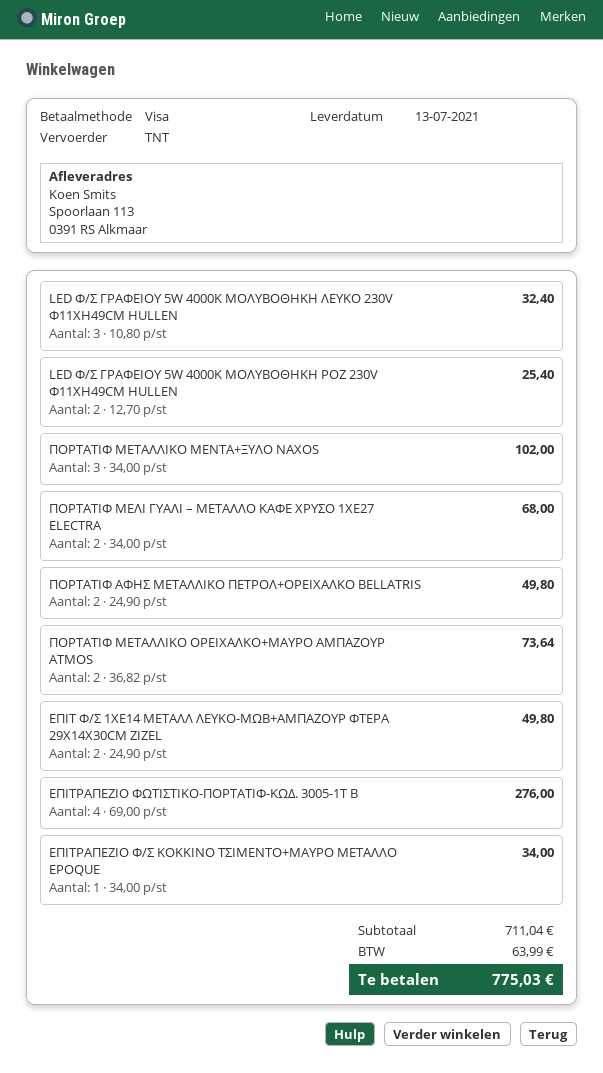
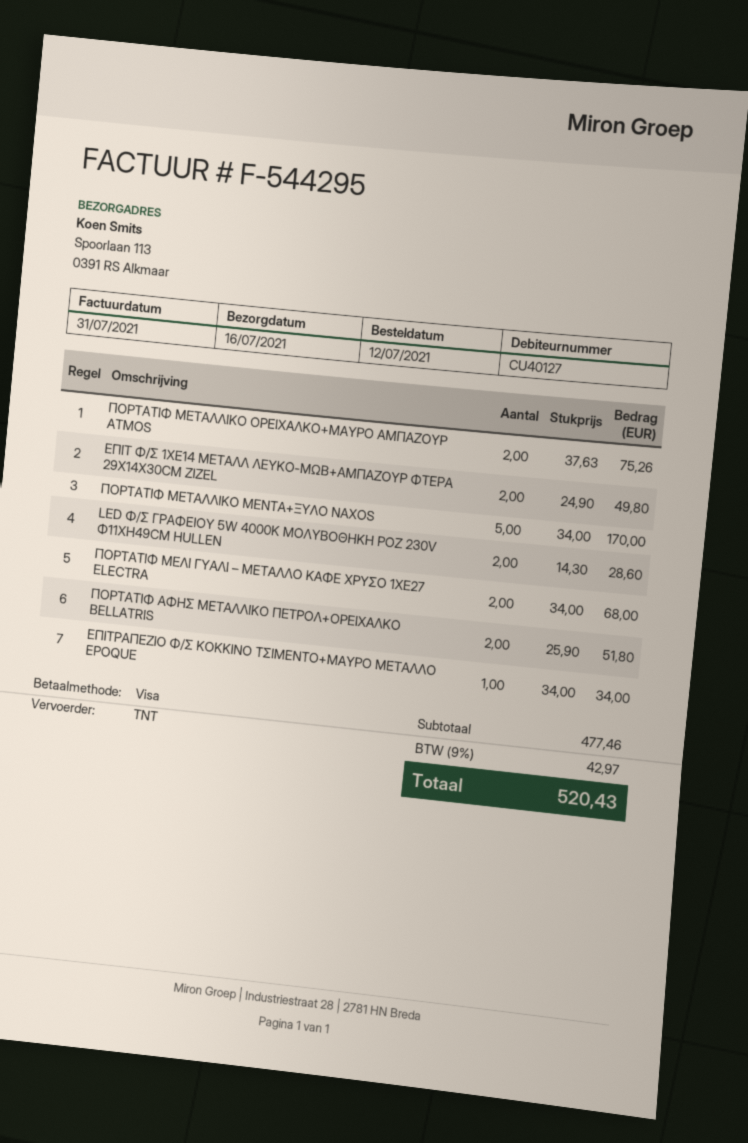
delivery date: 2021-07-13 -> 2021-07-16
LED Φ/Σ ΓΡΑΦΕΙΟΥ 5W 4000Κ ΜΟΛΥΒΟΘΗΚΗ ΛΕΥΚΟ 230V Φ11ΧΗ49CM HULLEN: 3 x 10.80 = 32.40 -> none
LED Φ/Σ ΓΡΑΦΕΙΟΥ 5W 4000Κ ΜΟΛΥΒΟΘΗΚΗ ΡΟΖ 230V Φ11ΧΗ49CM HULLEN: 2 x 12.70 = 25.40 -> 2 x 14.30 = 28.60
ΠΟΡΤΑΤΙΦ ΜΕΤΑΛΛΙΚΟ ΜΕΝΤΑ+ΞΥΛΟ NAXOS: 3 x 34.00 = 102.00 -> 5 x 34.00 = 170.00
ΠΟΡΤΑΤΙΦ ΑΦΗΣ ΜΕΤΑΛΛΙΚΟ ΠΕΤΡΟΛ+ΟΡΕΙΧΑΛΚΟ BELLATRIS: 2 x 24.90 = 49.80 -> 2 x 25.90 = 51.80
ΠΟΡΤΑΤΙΦ ΜΕΤΑΛΛΙΚΟ ΟΡΕΙΧΑΛΚΟ+ΜΑΥΡΟ ΑΜΠΑΖΟΥΡ ATMOS: 2 x 36.82 = 73.64 -> 2 x 37.63 = 75.26
ΕΠΙΤΡΑΠΕΖΙΟ ΦΩΤΙΣΤΙΚΟ-ΠΟΡΤΑΤΙΦ-ΚΩΔ. 3005-1T B: 4 x 69.00 = 276.00 -> none
subtotal: 711.04 -> 477.46
tax: 63.99 -> 42.97
total: 775.03 -> 520.43

